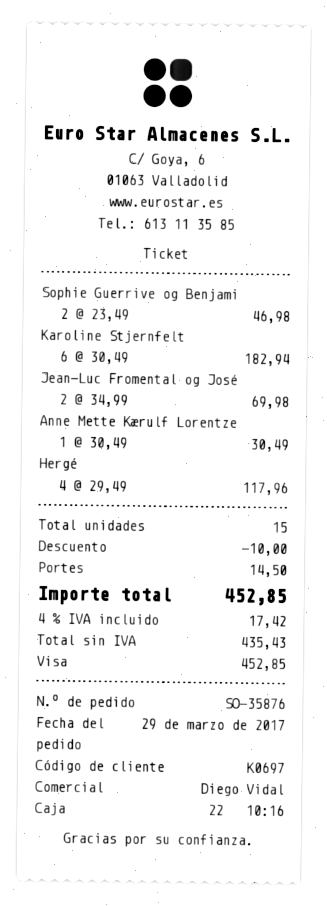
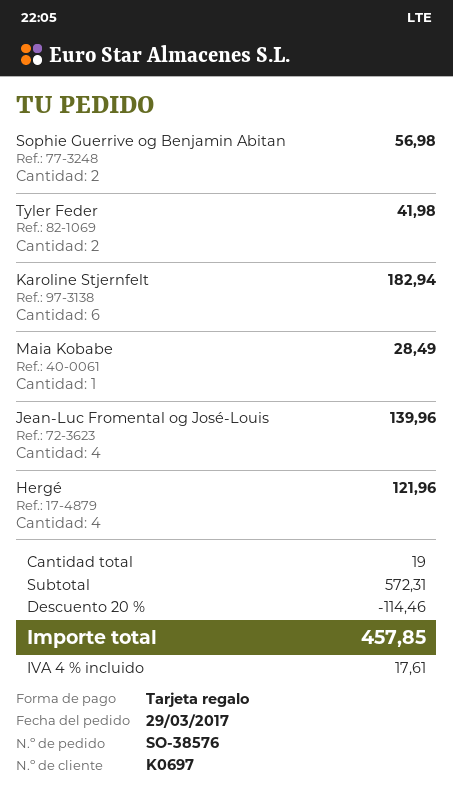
order number: SO-35876 -> SO-38576
payment method: Visa -> gift card
Sophie Guerrive og Benjami: 2 for 46.98 -> 2 for 56.98
Jean-Luc Fromental og José: 2 for 69.98 -> 4 for 139.96
Anne Mette Kærulf Lorentze: 1 for 30.49 -> none
Hergé: 4 for 117.96 -> 4 for 121.96
Tyler Feder: none -> 2 for 41.98
Maia Kobabe: none -> 1 for 28.49
total quantity: 15 -> 19
discount: 10.00 -> 114.46
shipping: 14.50 -> none
tax: 4% = 17.42 -> 4% = 17.61
total: 452.85 -> 457.85

